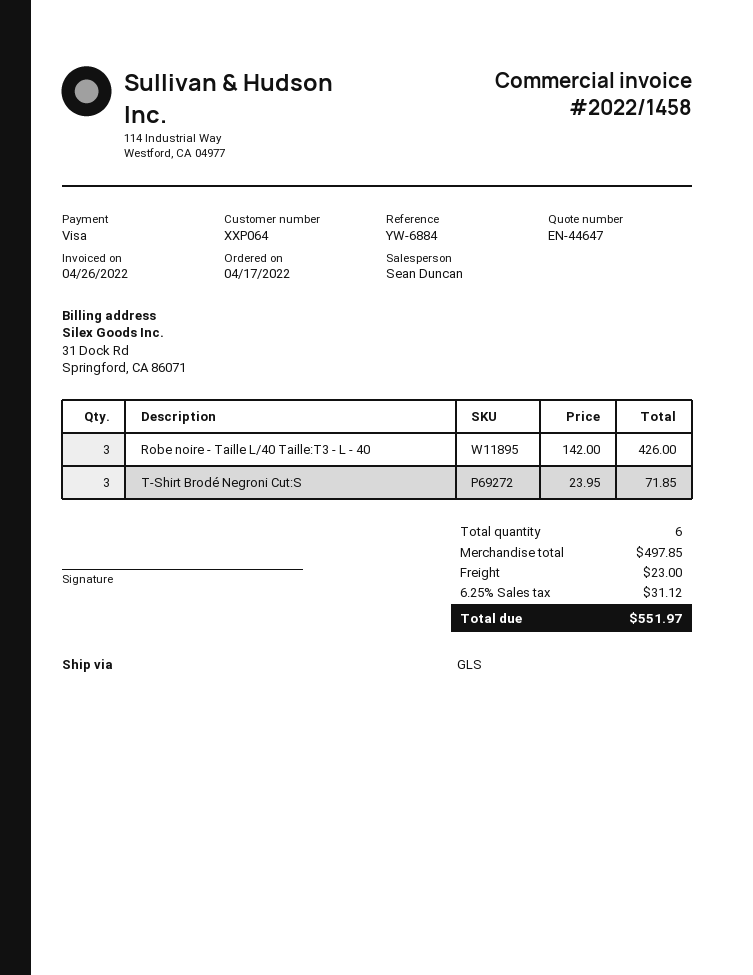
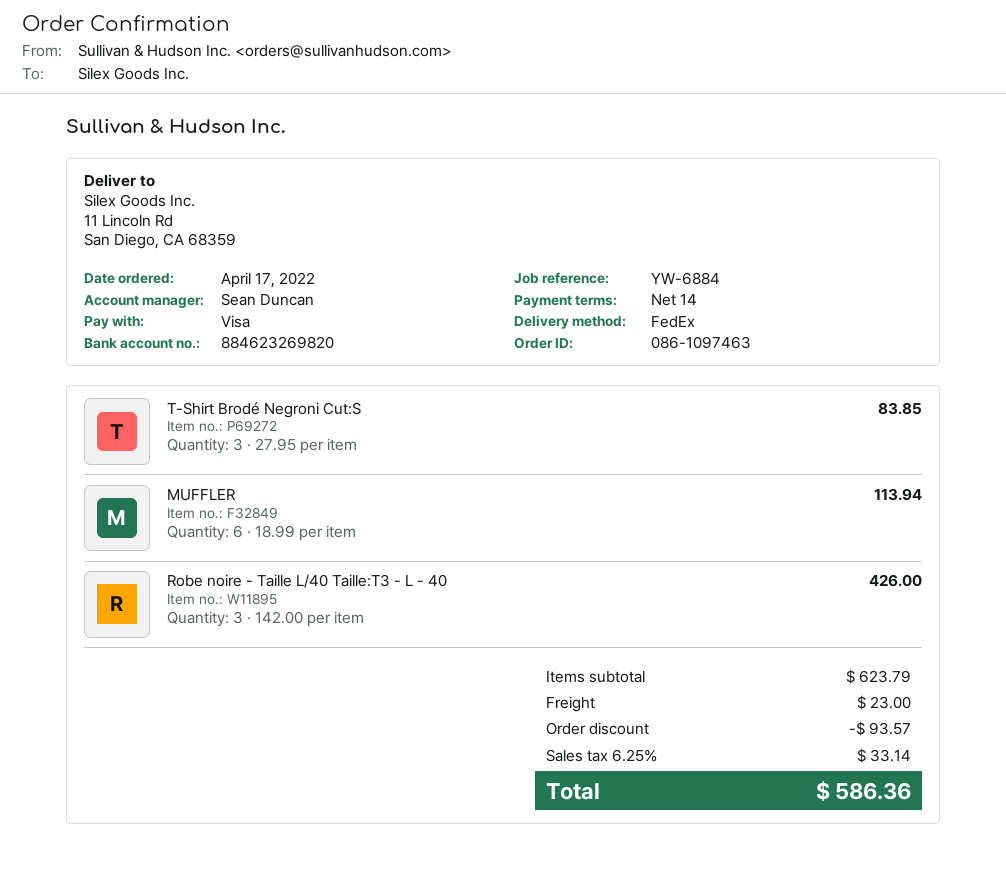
shipping method: GLS -> FedEx
T-Shirt Brodé Negroni Cut:S: 3 x 23.95 = 71.85 -> 3 x 27.95 = 83.85
MUFFLER: none -> 6 x 18.99 = 113.94
subtotal: 497.85 -> 623.79
discount: none -> 93.57
tax: 6.25% = 31.12 -> 6.25% = 33.14
total: 551.97 -> 586.36

